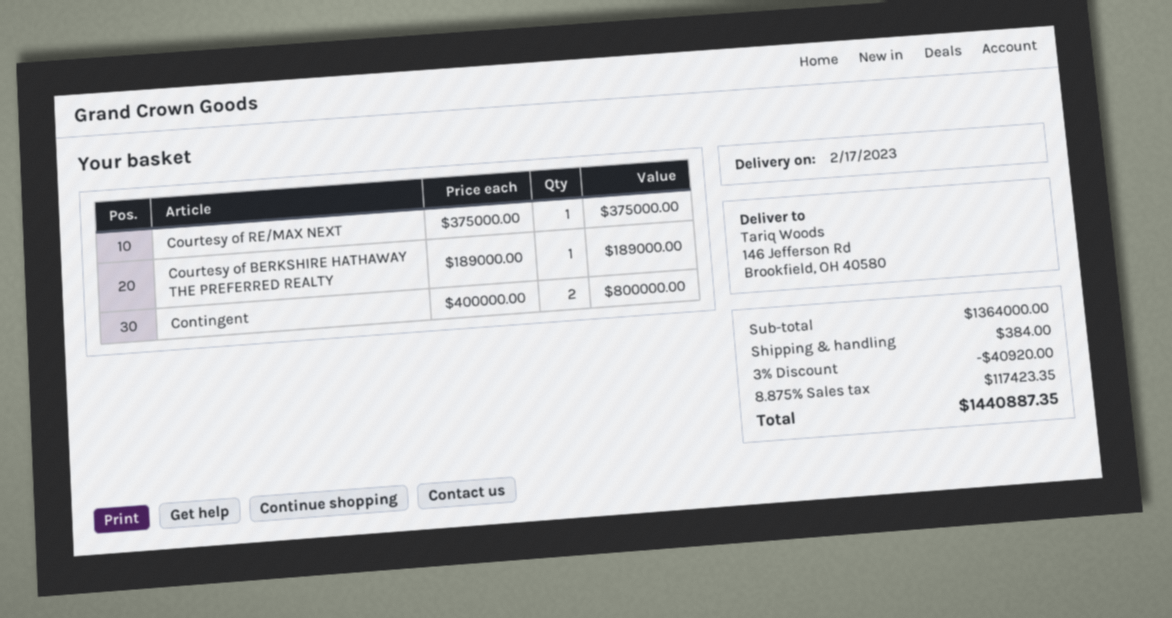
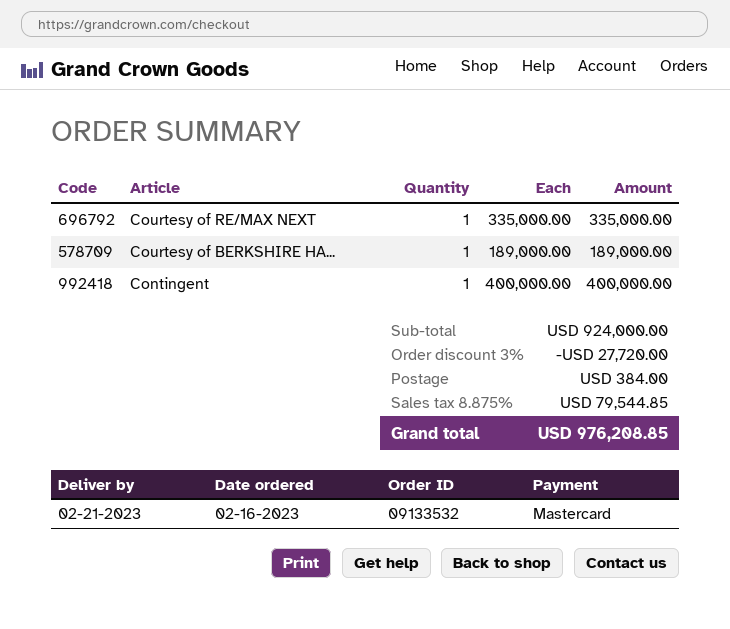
delivery date: 2023-02-17 -> 2023-02-21
Courtesy of RE/MAX NEXT: 1 x 375000.00 = 375000.00 -> 1 x 335000.00 = 335000.00
Contingent: 2 x 400000.00 = 800000.00 -> 1 x 400000.00 = 400000.00
subtotal: 1364000.00 -> 924000.00
discount: 3% = 40920.00 -> 3% = 27720.00
tax: 8.875% = 117423.35 -> 8.875% = 79544.85
total: 1440887.35 -> 976208.85

